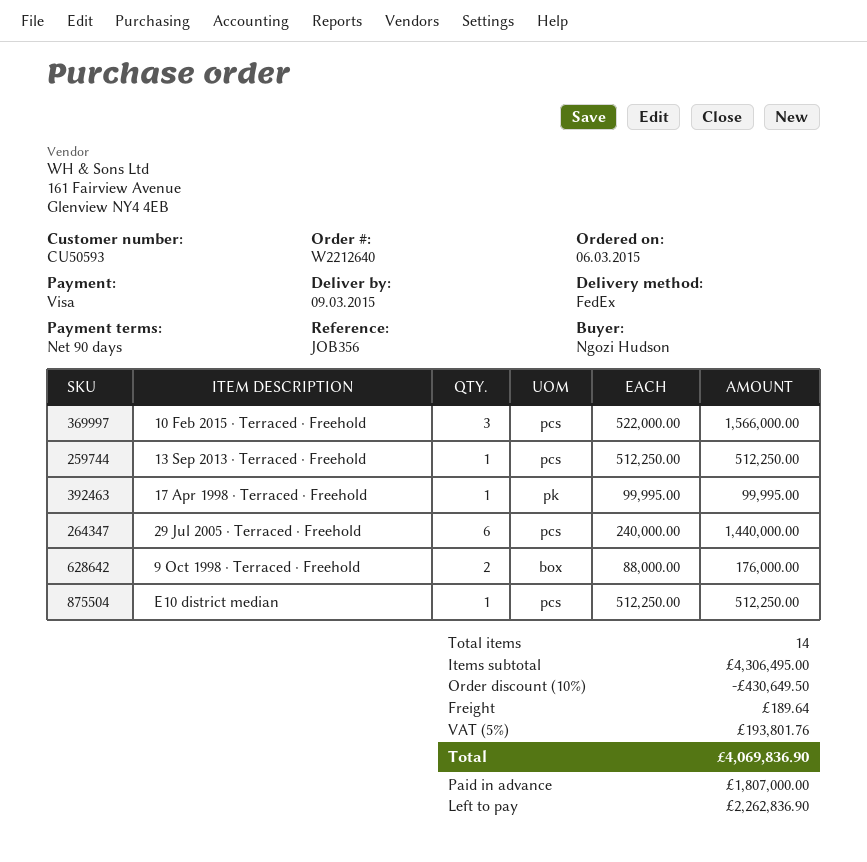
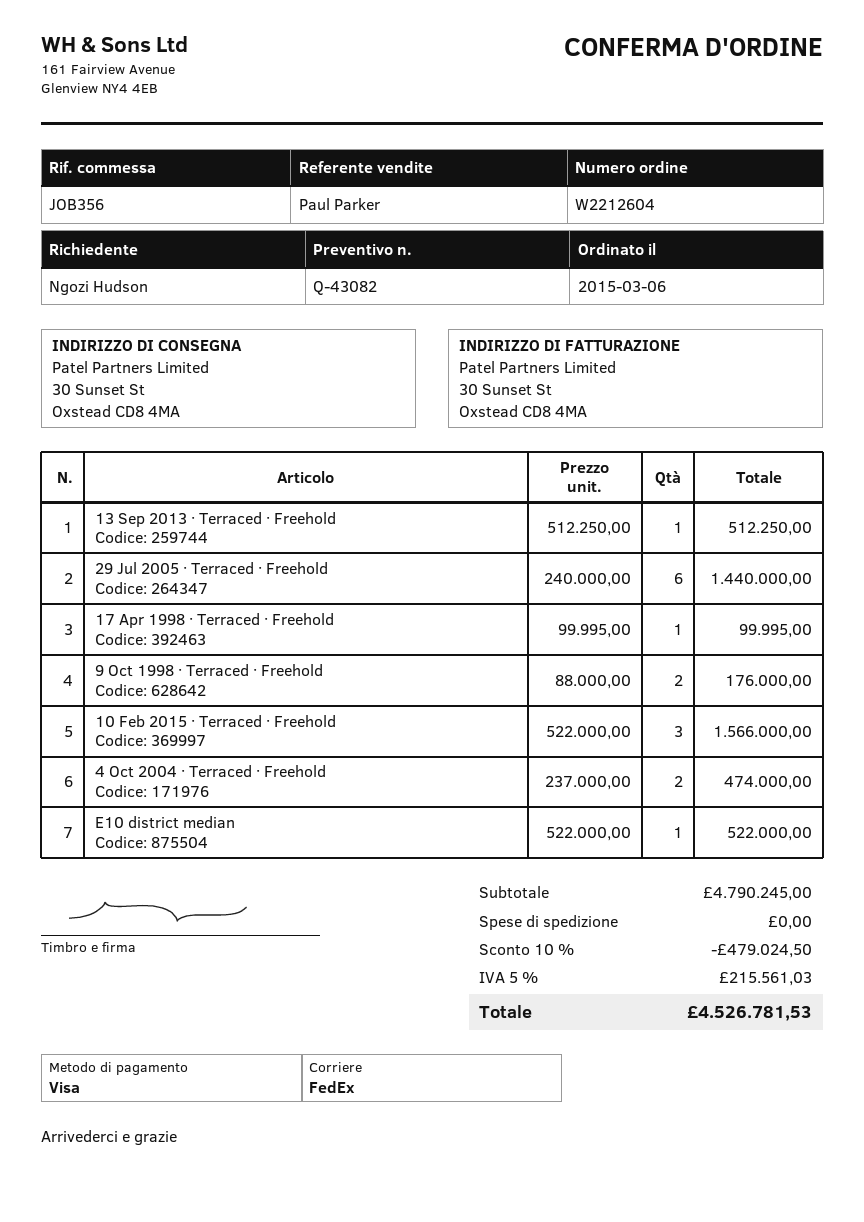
order number: W2212640 -> W2212604
E10 district median: 1 x 512250.00 = 512250.00 -> 1 x 522000.00 = 522000.00
4 Oct 2004 · Terraced · Freehold: none -> 2 x 237000.00 = 474000.00
subtotal: 4306495.00 -> 4790245.00
discount: 10% = 430649.50 -> 10% = 479024.50
shipping: 189.64 -> 0.00
tax: 5% = 193801.76 -> 5% = 215561.03
total: 4069836.90 -> 4526781.53

